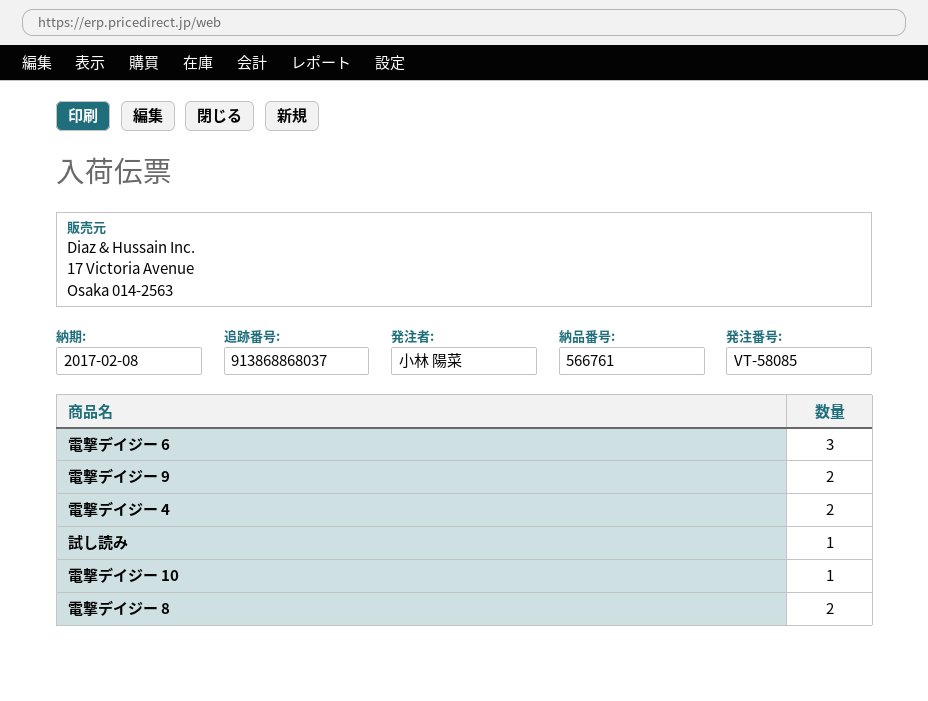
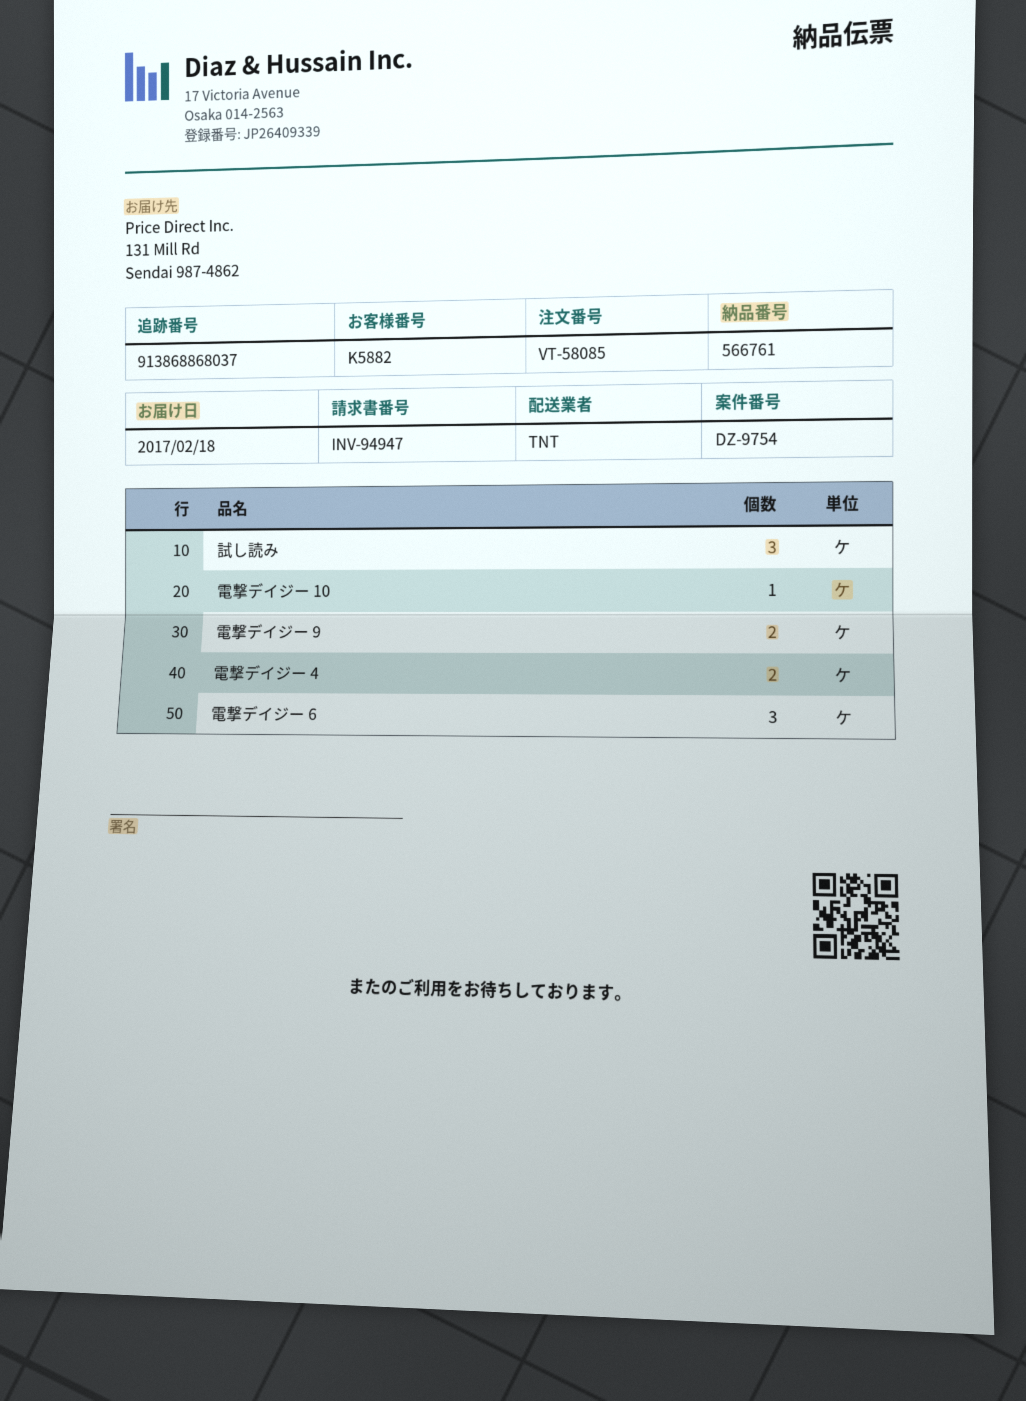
delivery date: 2017-02-08 -> 2017-02-18
試し読み: 1 -> 3
電撃デイジー 8: 2 -> none

